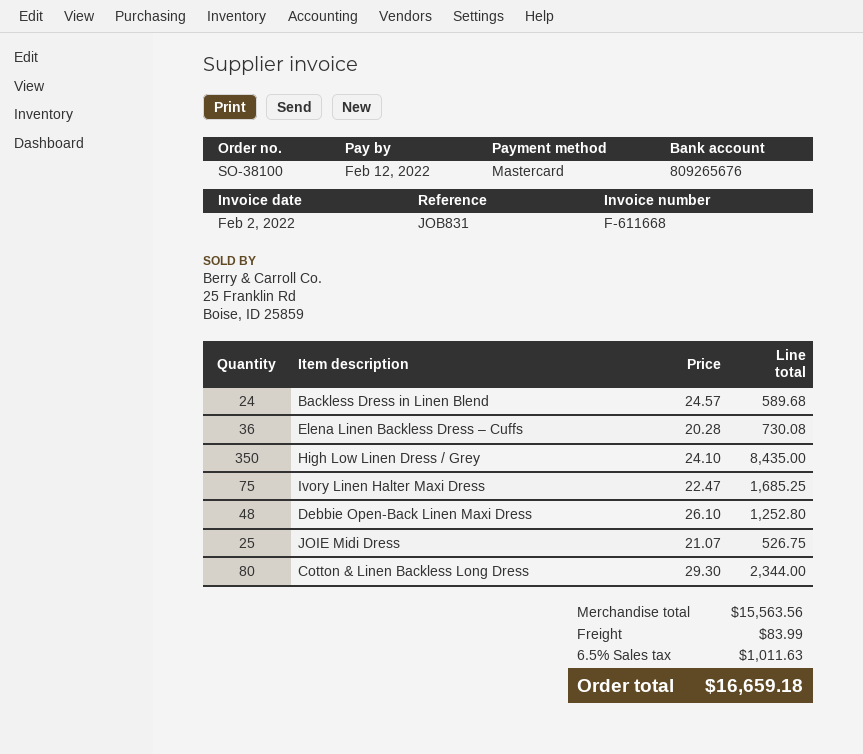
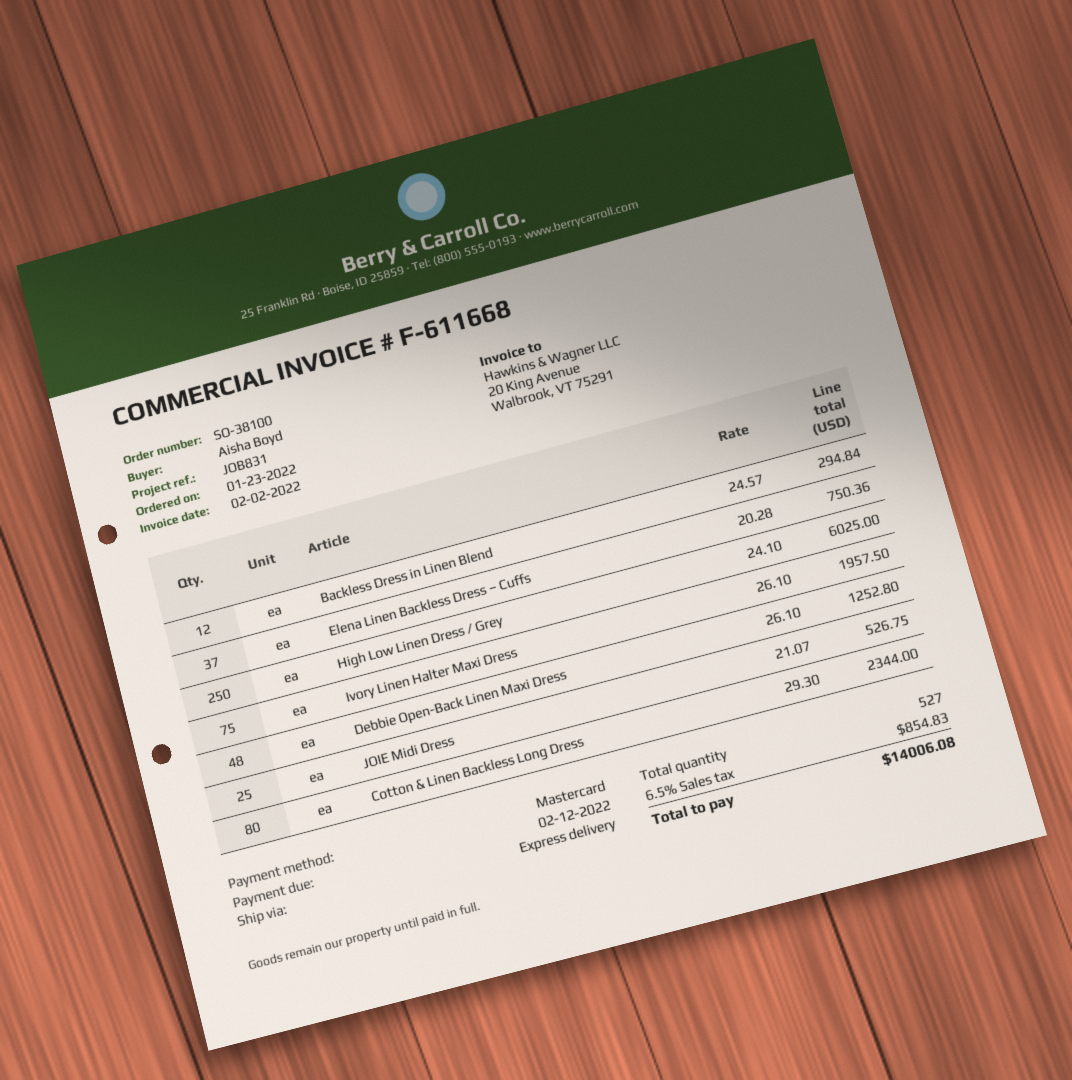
Backless Dress in Linen Blend: 24 x 24.57 = 589.68 -> 12 x 24.57 = 294.84
Elena Linen Backless Dress – Cuffs: 36 x 20.28 = 730.08 -> 37 x 20.28 = 750.36
High Low Linen Dress / Grey: 350 x 24.10 = 8435.00 -> 250 x 24.10 = 6025.00
Ivory Linen Halter Maxi Dress: 75 x 22.47 = 1685.25 -> 75 x 26.10 = 1957.50
shipping: 83.99 -> none
tax: 6.5% = 1011.63 -> 6.5% = 854.83
total: 16659.18 -> 14006.08

